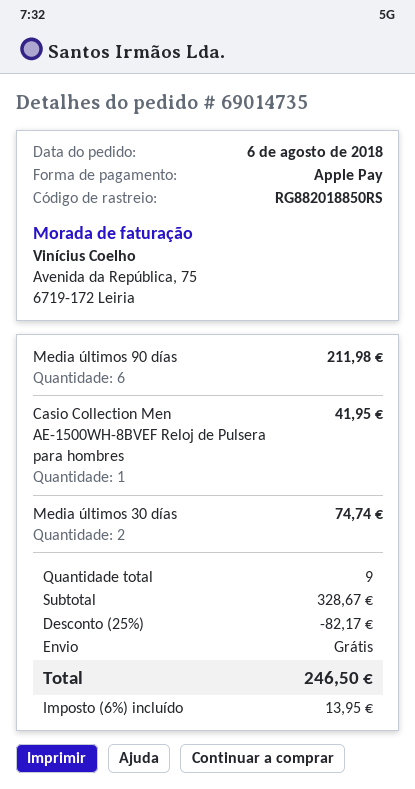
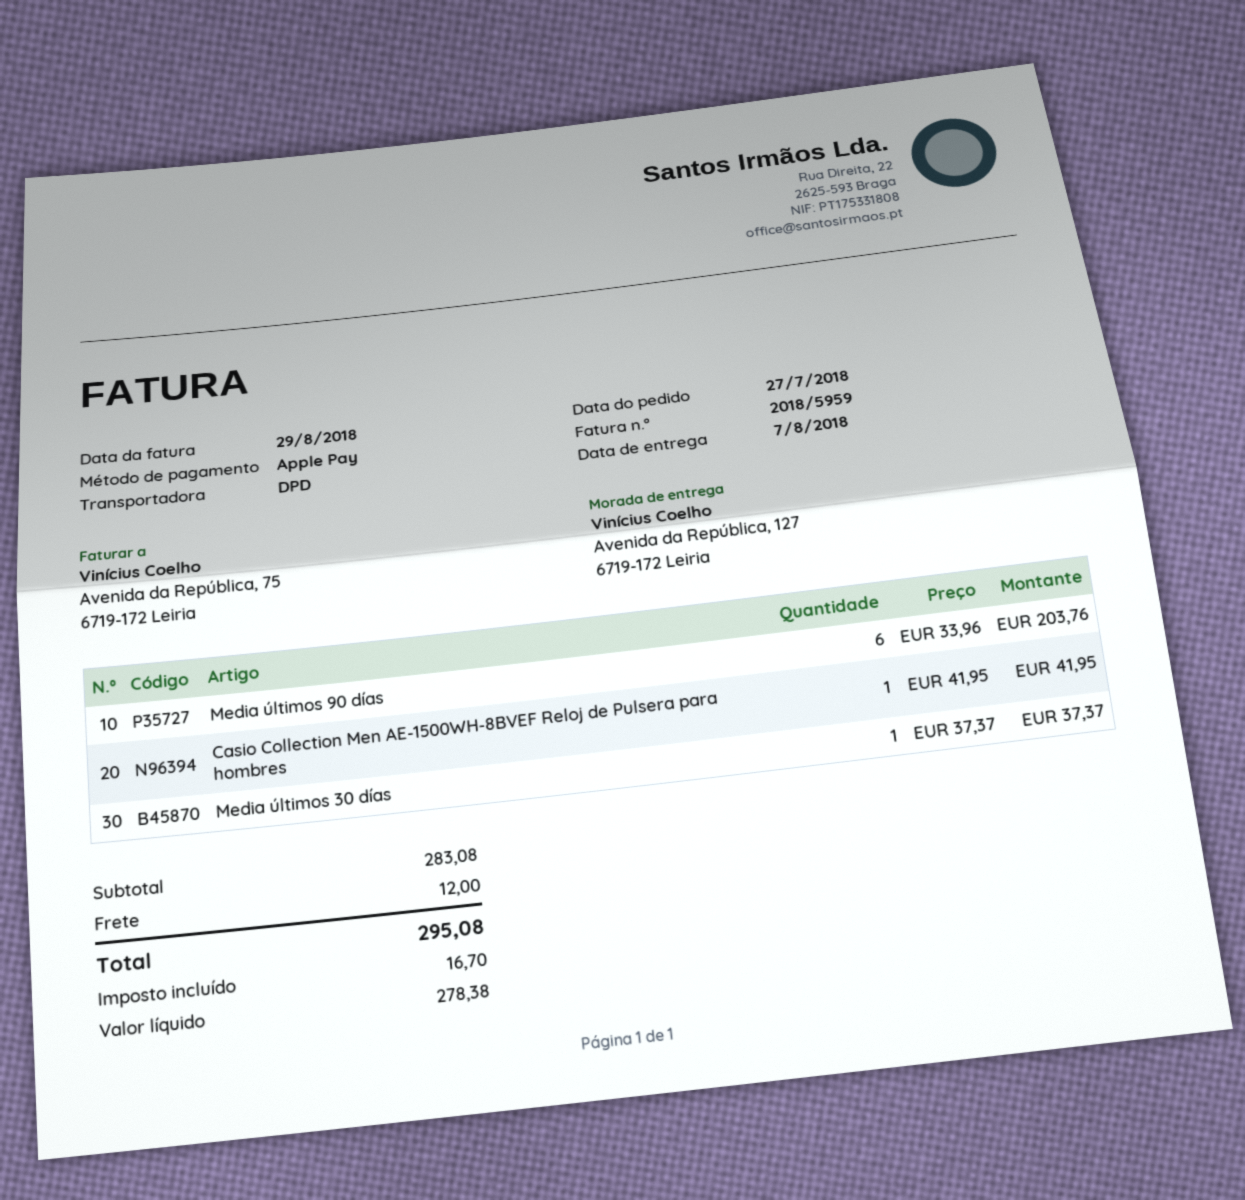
order date: 2018-08-06 -> 2018-07-27
Media últimos 90 días: 6 for 211.98 -> 6 for 203.76
Media últimos 30 días: 2 for 74.74 -> 1 for 37.37
subtotal: 328.67 -> 283.08
discount: 25% = 82.17 -> none
shipping: 0.00 -> 12.00
tax: 13.95 -> 16.70
total: 246.50 -> 295.08

